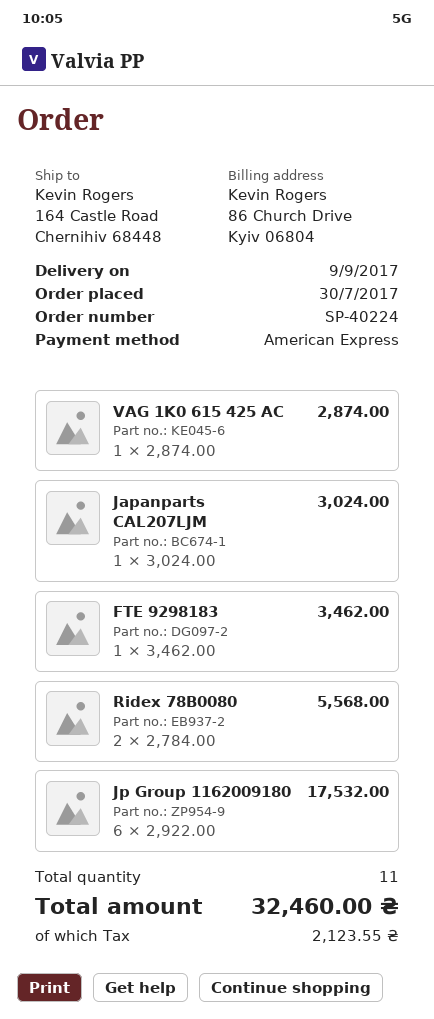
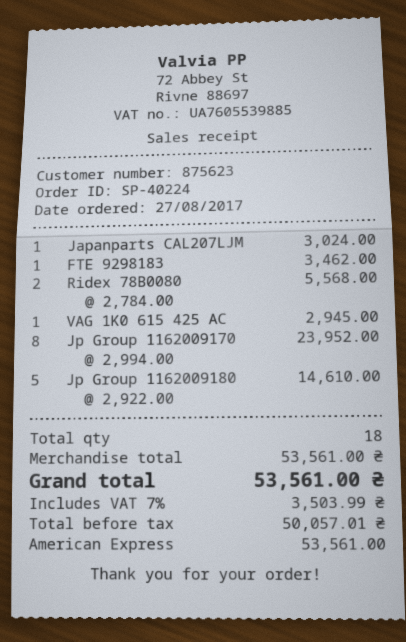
order date: 2017-07-30 -> 2017-08-27
VAG 1K0 615 425 AC: 1 x 2874.00 = 2874.00 -> 1 x 2945.00 = 2945.00
Jp Group 1162009180: 6 x 2922.00 = 17532.00 -> 5 x 2922.00 = 14610.00
Jp Group 1162009170: none -> 8 x 2994.00 = 23952.00
total quantity: 11 -> 18
tax: 2123.55 -> 3503.99
total: 32460.00 -> 53561.00

